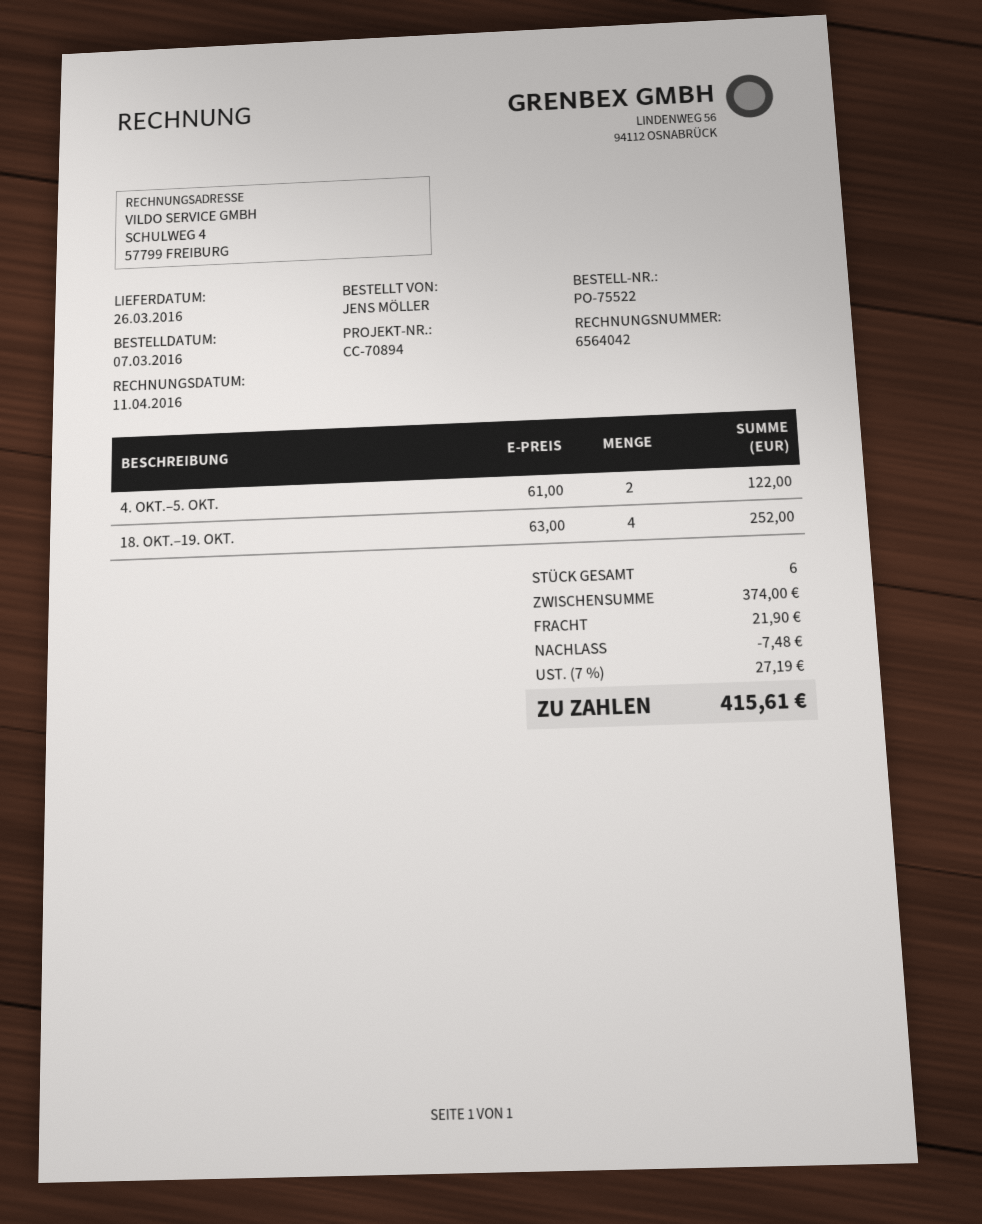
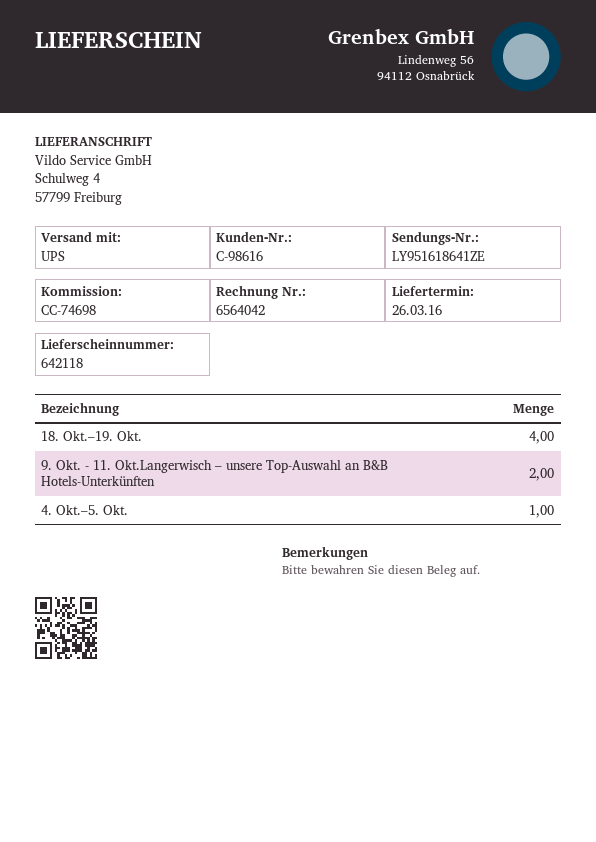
reference: CC-70894 -> CC-74698
4. OKT.–5. OKT.: 2 -> 1
9. Okt. - 11. Okt.Langerwisch – unsere Top-Auswahl an B&B Hotels-Unterkünften: none -> 2

